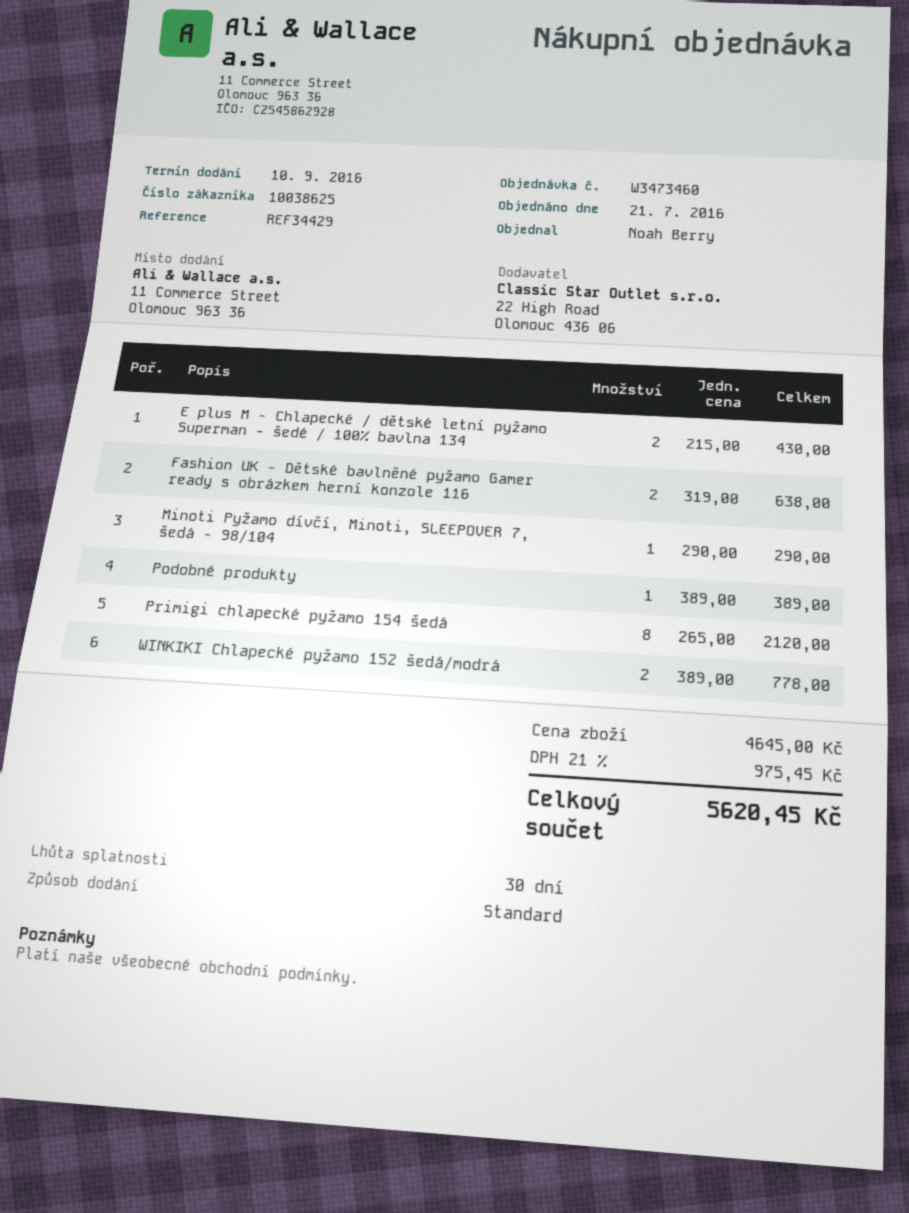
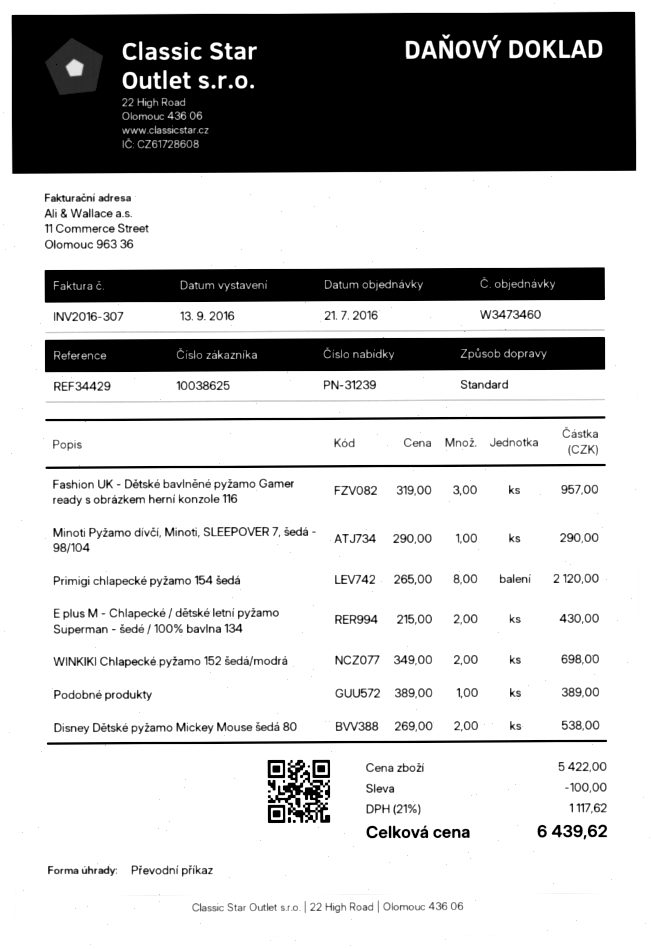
Fashion UK - Dětské bavlněné pyžamo Gamer ready s obrázkem herní konzole 116: 2 x 319.00 = 638.00 -> 3 x 319.00 = 957.00
WINKIKI Chlapecké pyžamo 152 šedá/modrá: 2 x 389.00 = 778.00 -> 2 x 349.00 = 698.00
Disney Dětské pyžamo Mickey Mouse šedá 80: none -> 2 x 269.00 = 538.00
subtotal: 4645.00 -> 5422.00
discount: none -> 100.00
tax: 21% = 975.45 -> 21% = 1117.62
total: 5620.45 -> 6439.62

